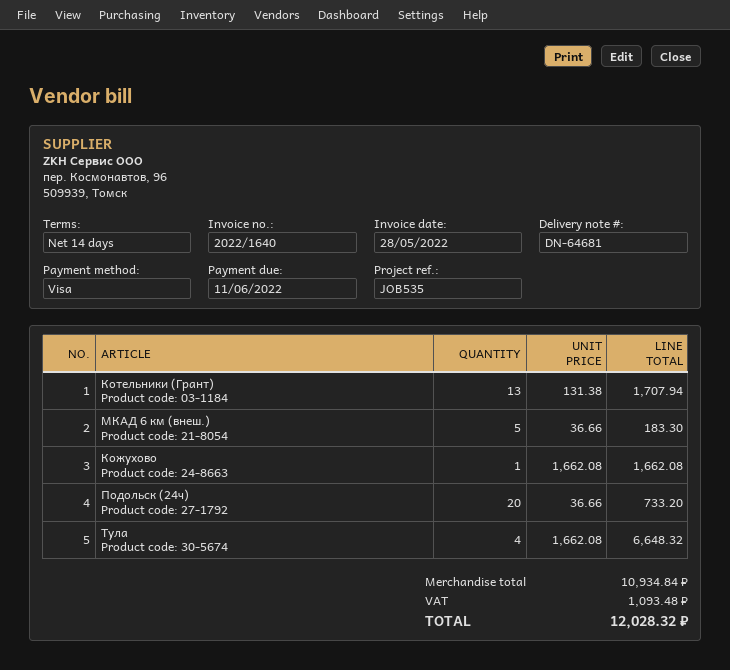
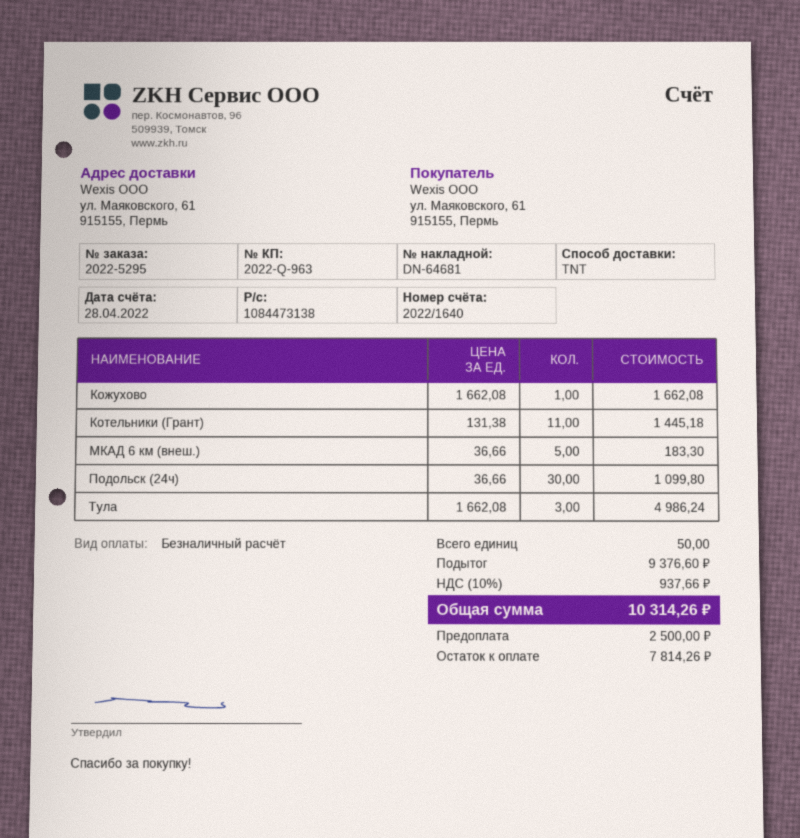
invoice date: 2022-05-28 -> 2022-04-28
payment method: Visa -> bank transfer
Котельники (Грант): 13 x 131.38 = 1707.94 -> 11 x 131.38 = 1445.18
Подольск (24ч): 20 x 36.66 = 733.20 -> 30 x 36.66 = 1099.80
Тула: 4 x 1662.08 = 6648.32 -> 3 x 1662.08 = 4986.24
subtotal: 10934.84 -> 9376.60
tax: 1093.48 -> 937.66
total: 12028.32 -> 10314.26

